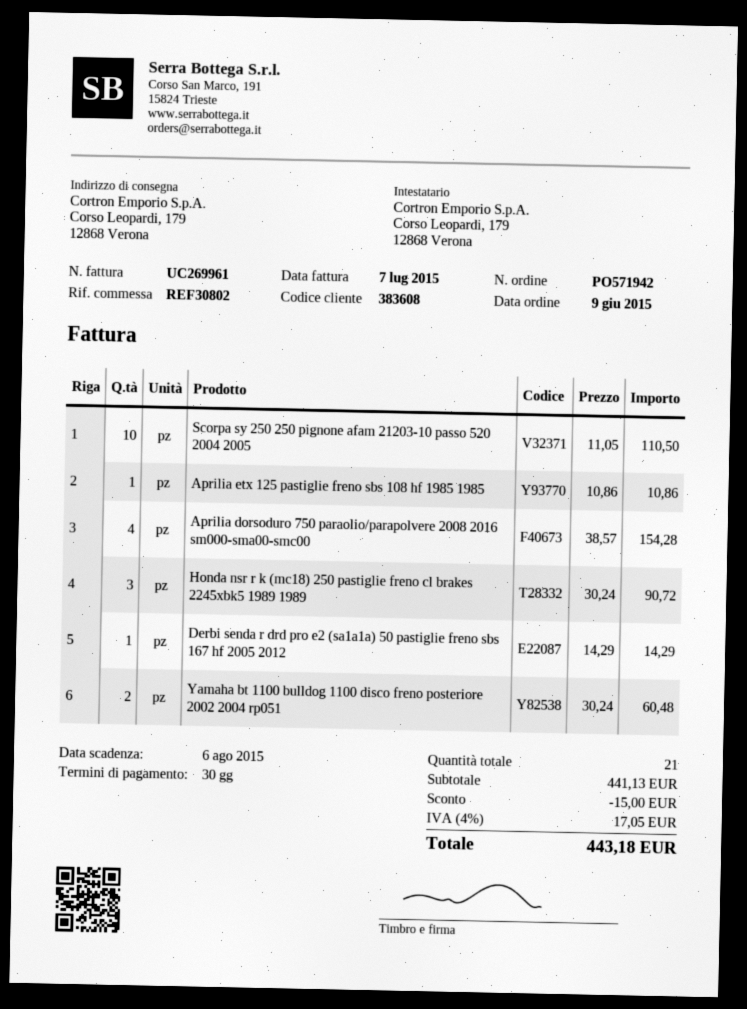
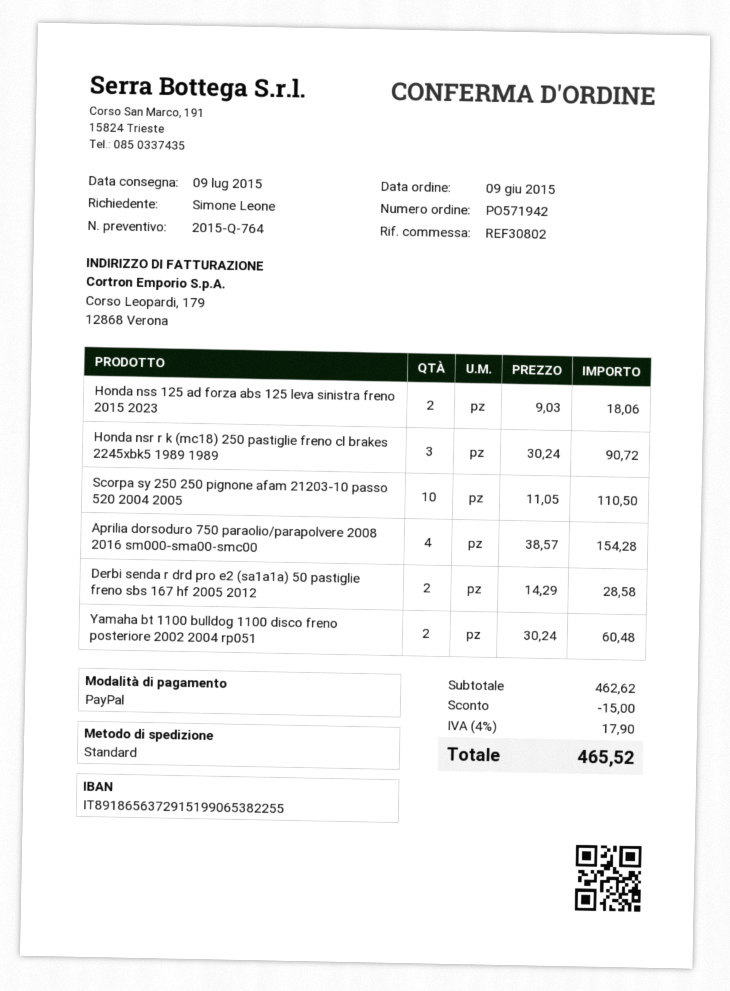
Aprilia etx 125 pastiglie freno sbs 108 hf 1985 1985: 1 x 10.86 = 10.86 -> none
Derbi senda r drd pro e2 (sa1a1a) 50 pastiglie freno sbs 167 hf 2005 2012: 1 x 14.29 = 14.29 -> 2 x 14.29 = 28.58
Honda nss 125 ad forza abs 125 leva sinistra freno 2015 2023: none -> 2 x 9.03 = 18.06
subtotal: 441.13 -> 462.62
tax: 4% = 17.05 -> 4% = 17.90
total: 443.18 -> 465.52

